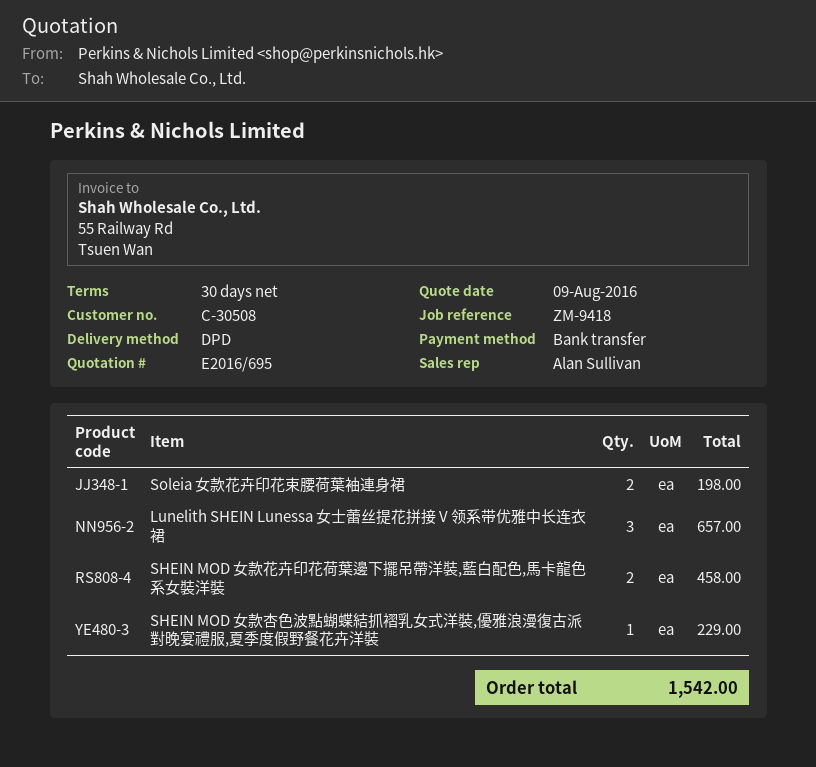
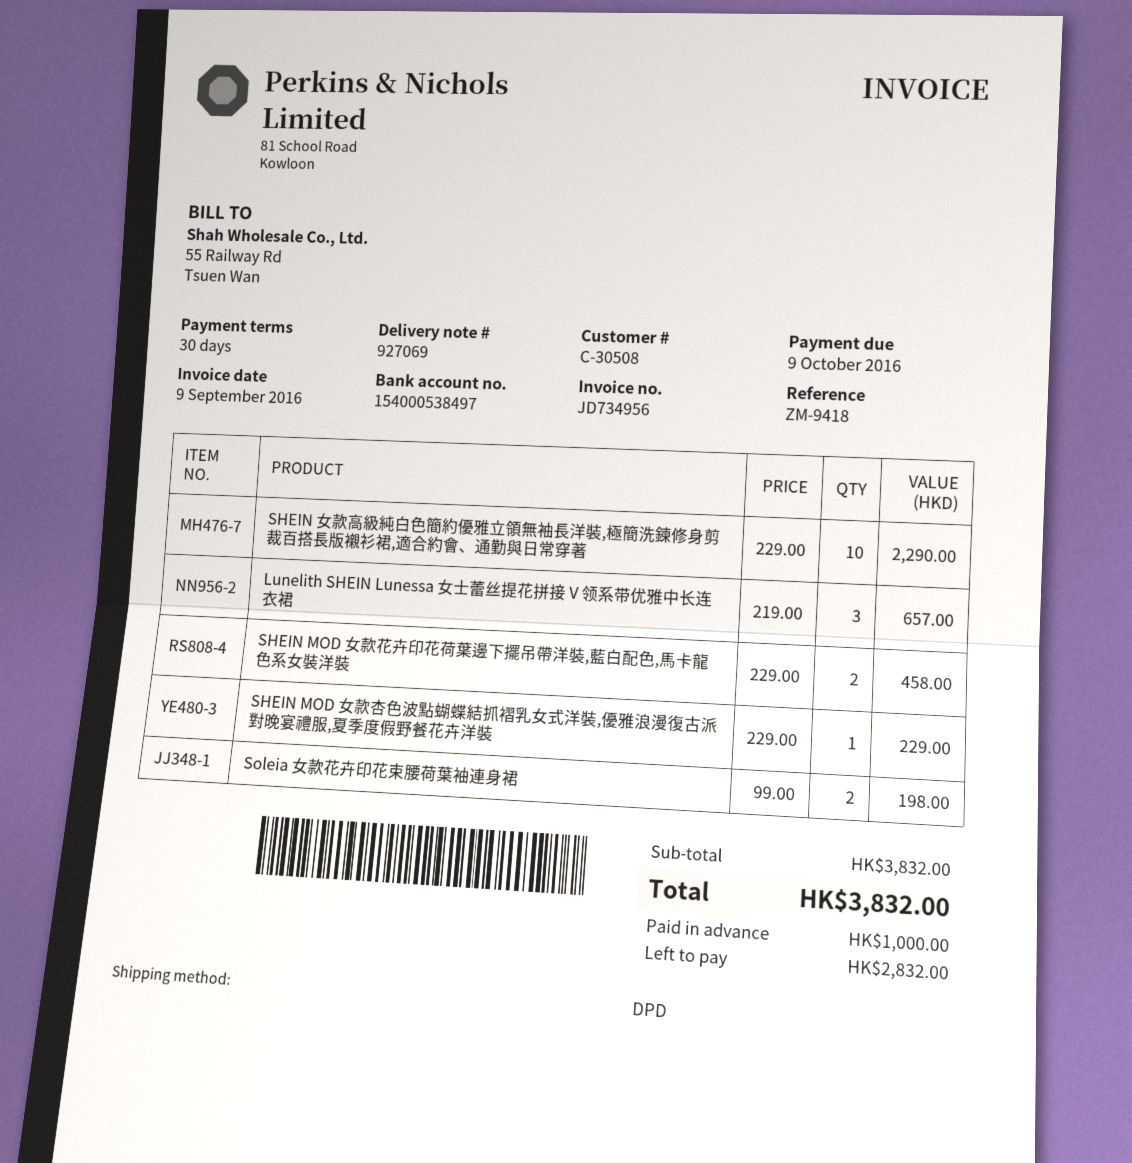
SHEIN 女款高級純白色簡約優雅立領無袖長洋裝,極簡洗鍊修身剪裁百搭長版襯衫裙,適合約會、通勤與日常穿著: none -> 10 for 2290.00
total: 1542.00 -> 3832.00

